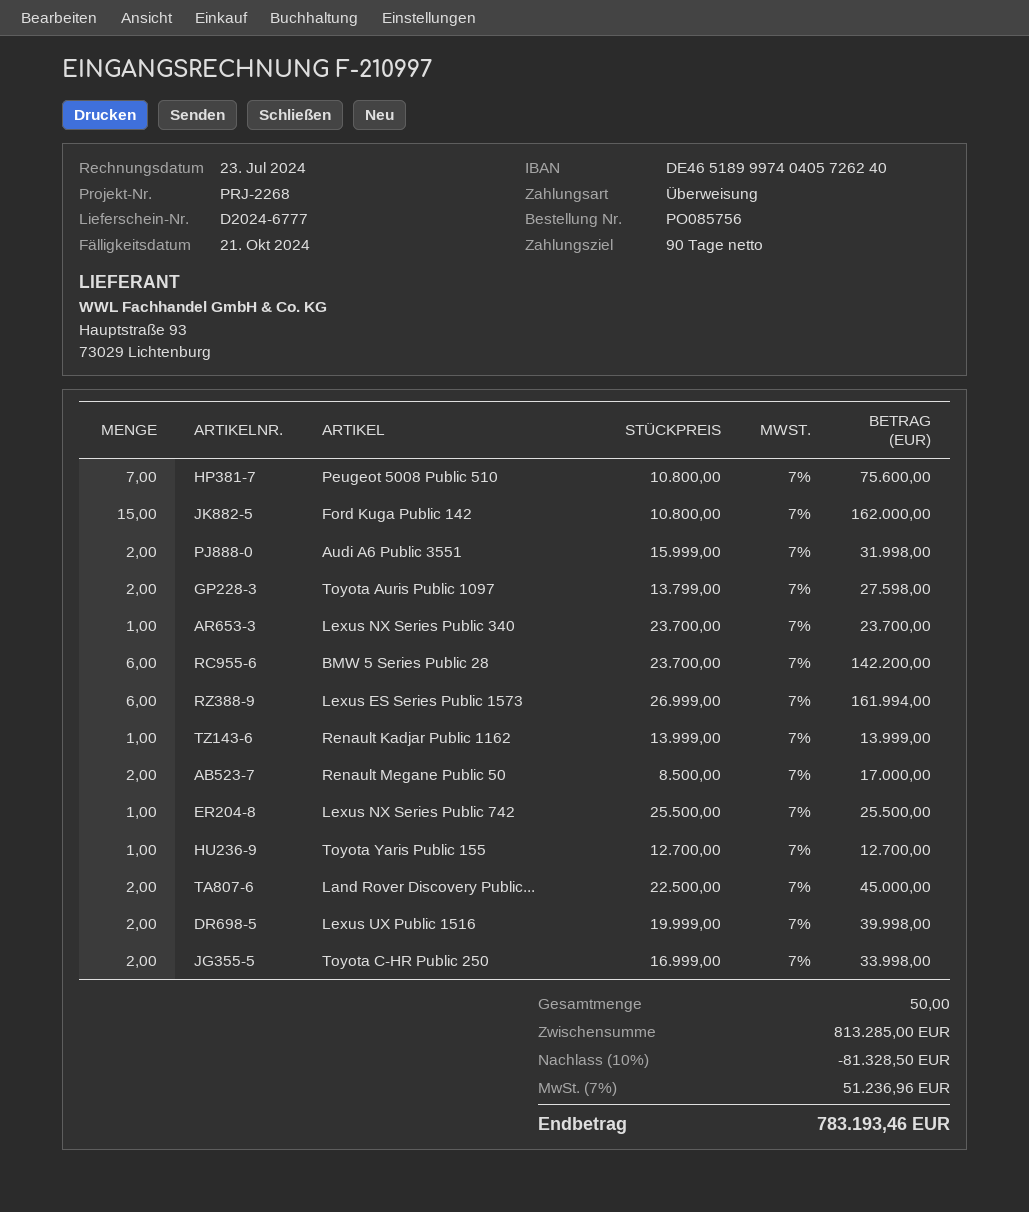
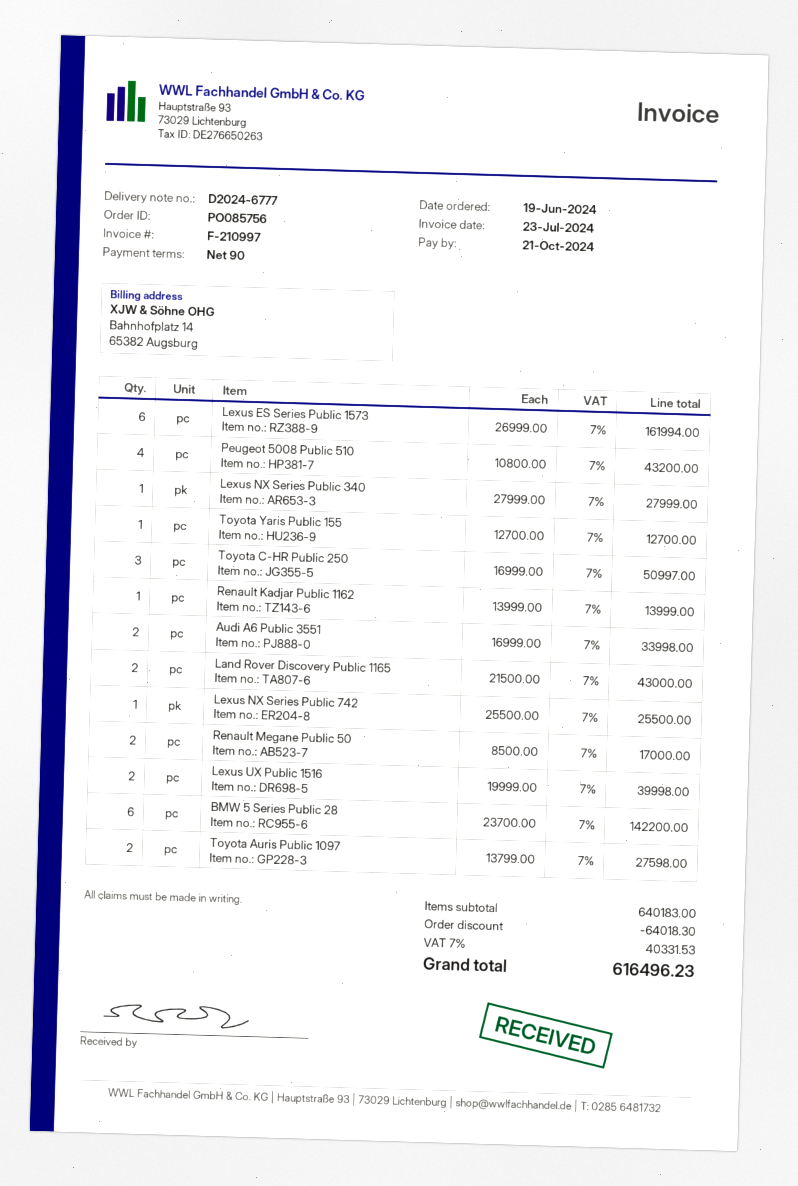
Peugeot 5008 Public 510: 7 x 10800.00 = 75600.00 -> 4 x 10800.00 = 43200.00
Ford Kuga Public 142: 15 x 10800.00 = 162000.00 -> none
Audi A6 Public 3551: 2 x 15999.00 = 31998.00 -> 2 x 16999.00 = 33998.00
Lexus NX Series Public 340: 1 x 23700.00 = 23700.00 -> 1 x 27999.00 = 27999.00
Land Rover Discovery Public...: 2 x 22500.00 = 45000.00 -> 2 x 21500.00 = 43000.00
Toyota C-HR Public 250: 2 x 16999.00 = 33998.00 -> 3 x 16999.00 = 50997.00
subtotal: 813285.00 -> 640183.00
discount: 81328.50 -> 64018.30
tax: 7% = 51236.96 -> 7% = 40331.53
total: 783193.46 -> 616496.23

